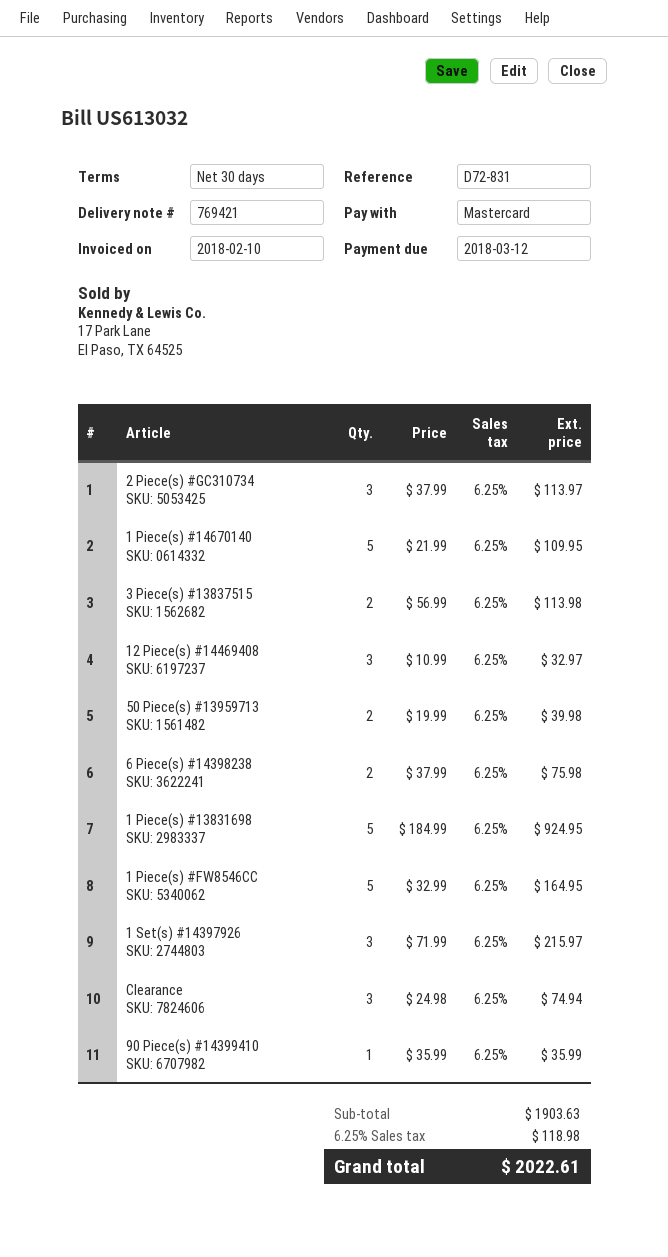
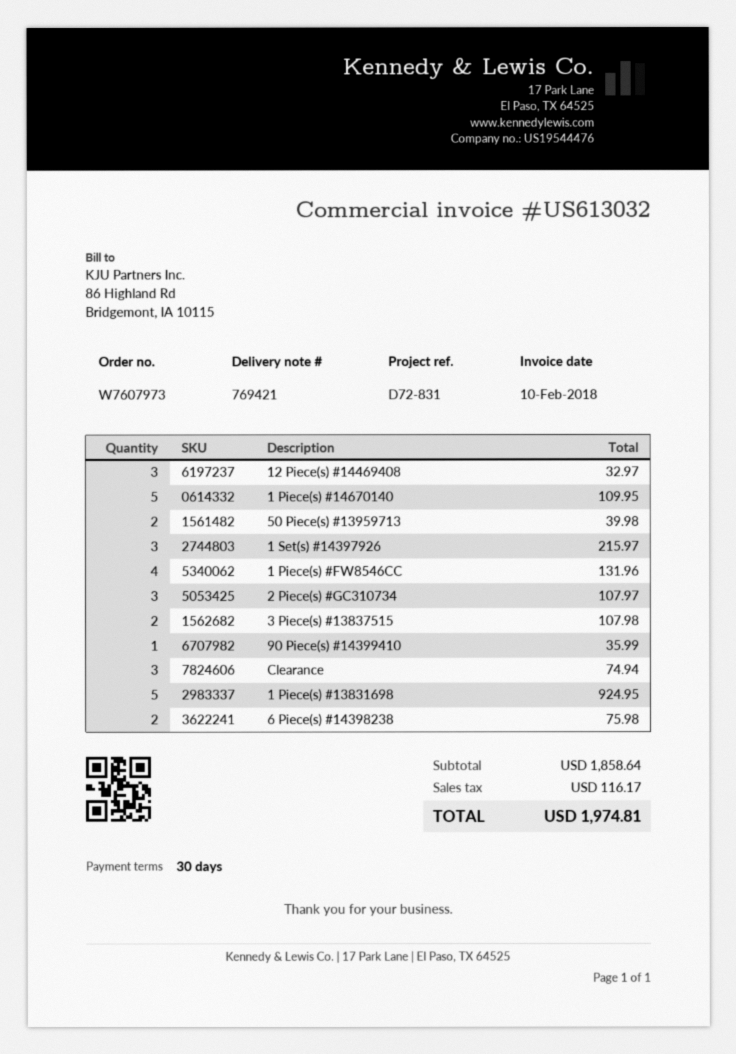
2 Piece(s) #GC310734: 3 for 113.97 -> 3 for 107.97
3 Piece(s) #13837515: 2 for 113.98 -> 2 for 107.98
1 Piece(s) #FW8546CC: 5 for 164.95 -> 4 for 131.96
subtotal: 1903.63 -> 1858.64
tax: 118.98 -> 116.17
total: 2022.61 -> 1974.81

